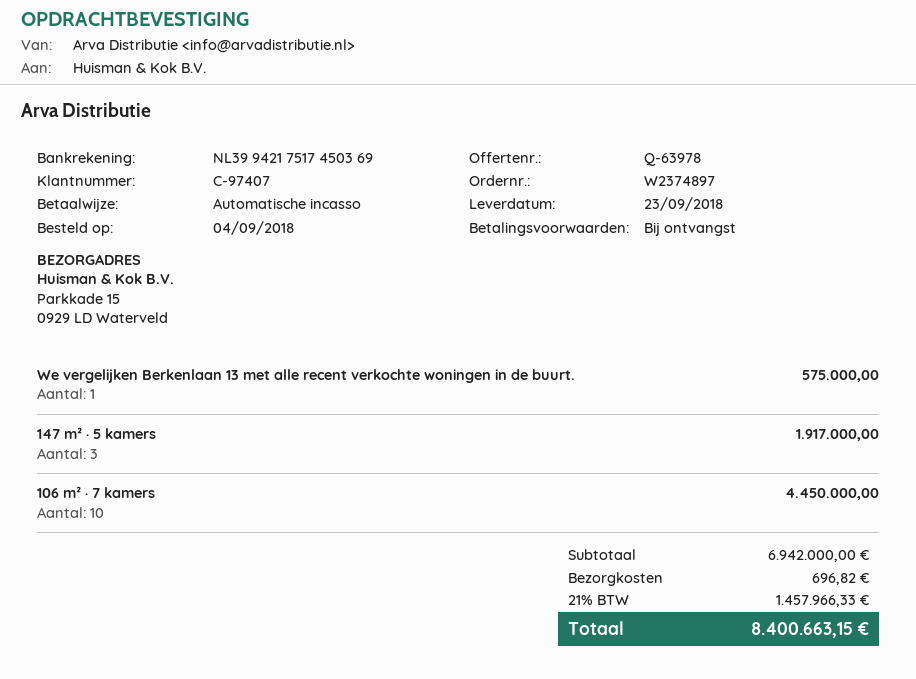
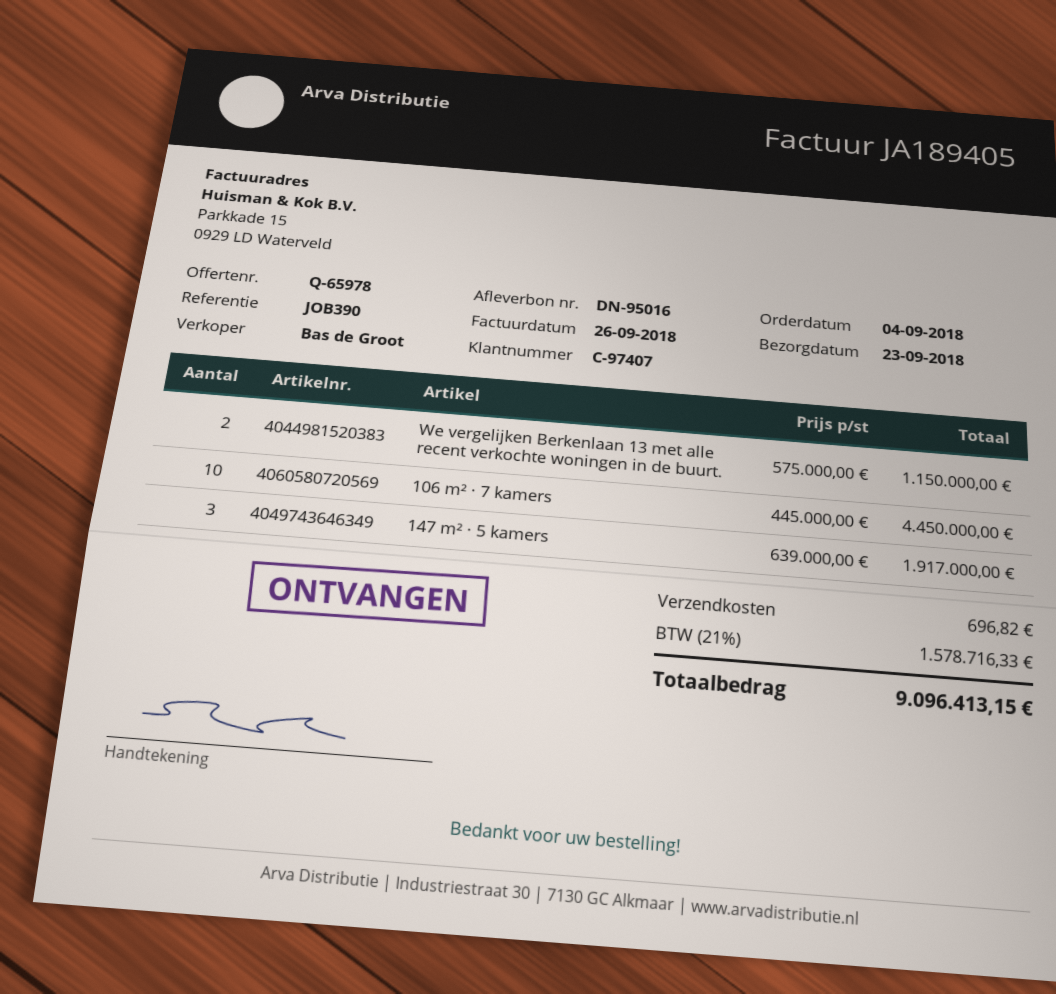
quote number: Q-63978 -> Q-65978
We vergelijken Berkenlaan 13 met alle recent verkochte woningen in de buurt.: 1 for 575000.00 -> 2 for 1150000.00
tax: 21% = 1457966.33 -> 21% = 1578716.33
total: 8400663.15 -> 9096413.15

